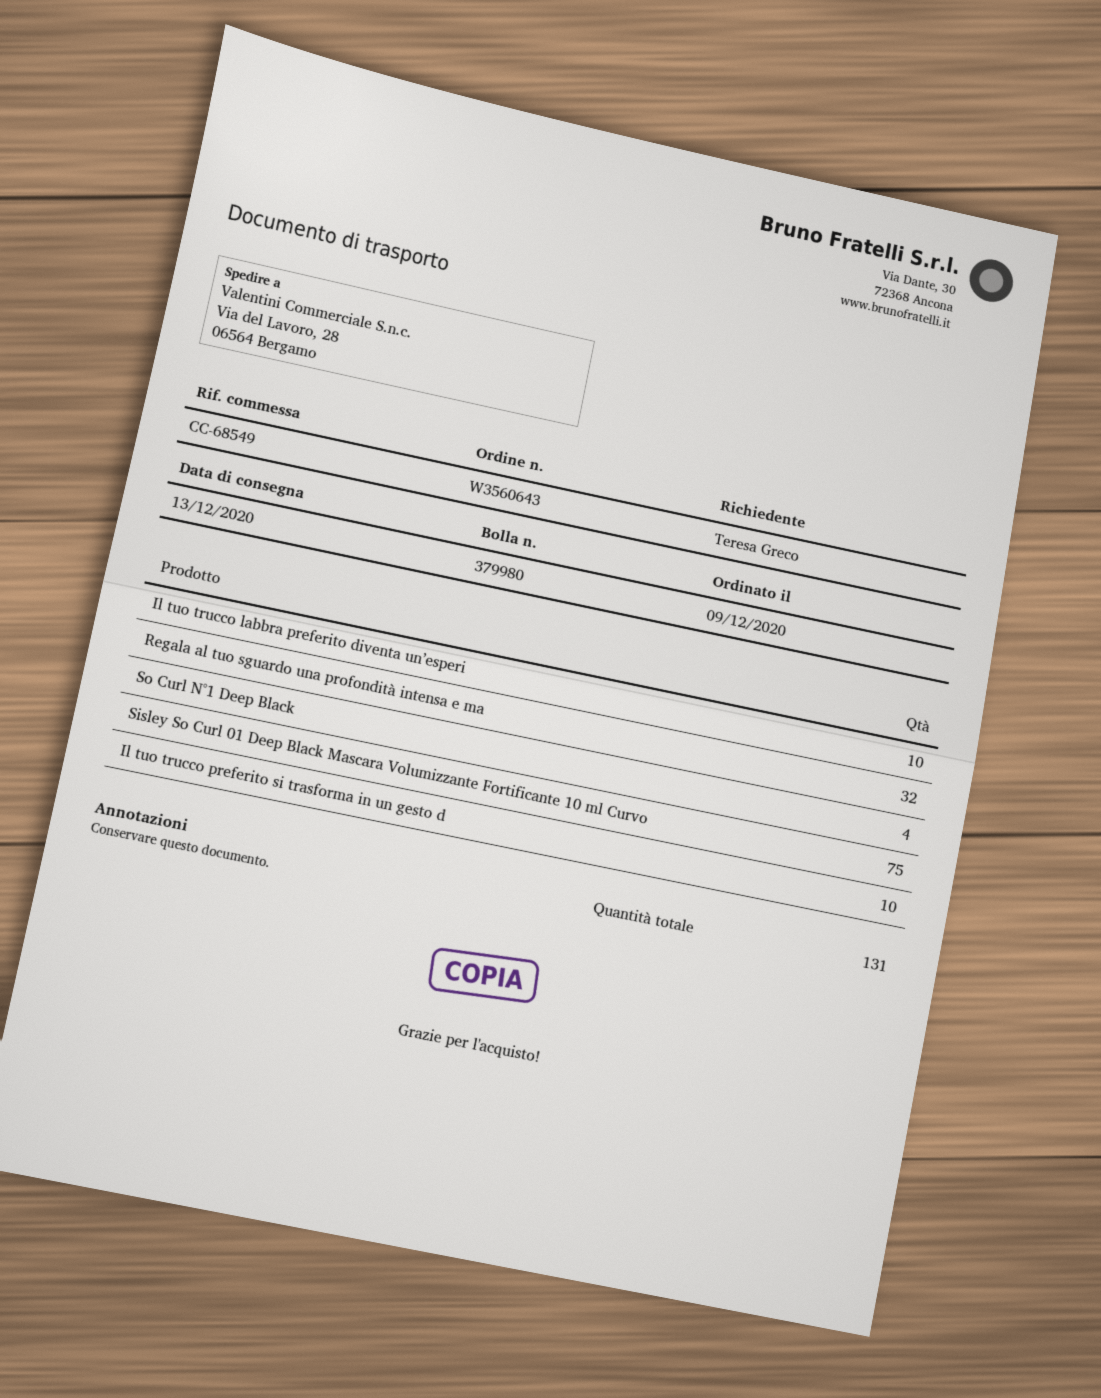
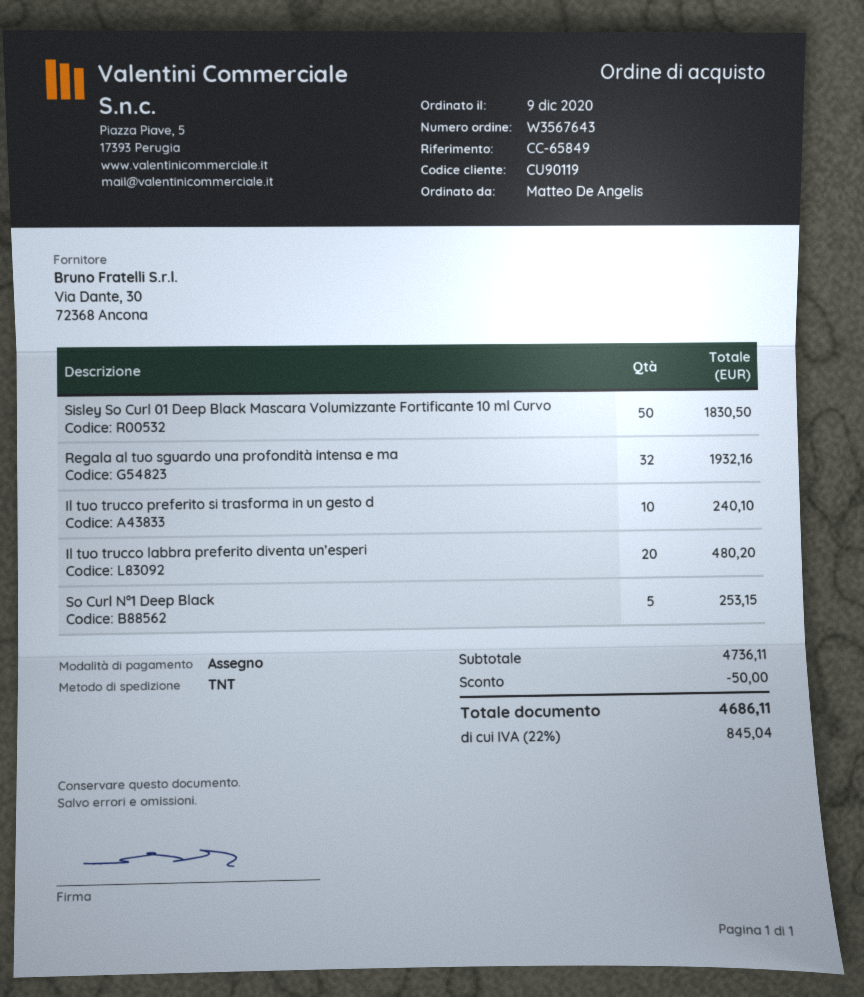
order number: W3560643 -> W3567643
reference: CC-68549 -> CC-65849
ordered by: Teresa Greco -> Matteo De Angelis
Il tuo trucco labbra preferito diventa un’esperi: 10 -> 20
So Curl N°1 Deep Black: 4 -> 5
Sisley So Curl 01 Deep Black Mascara Volumizzante Fortificante 10 ml Curvo: 75 -> 50

